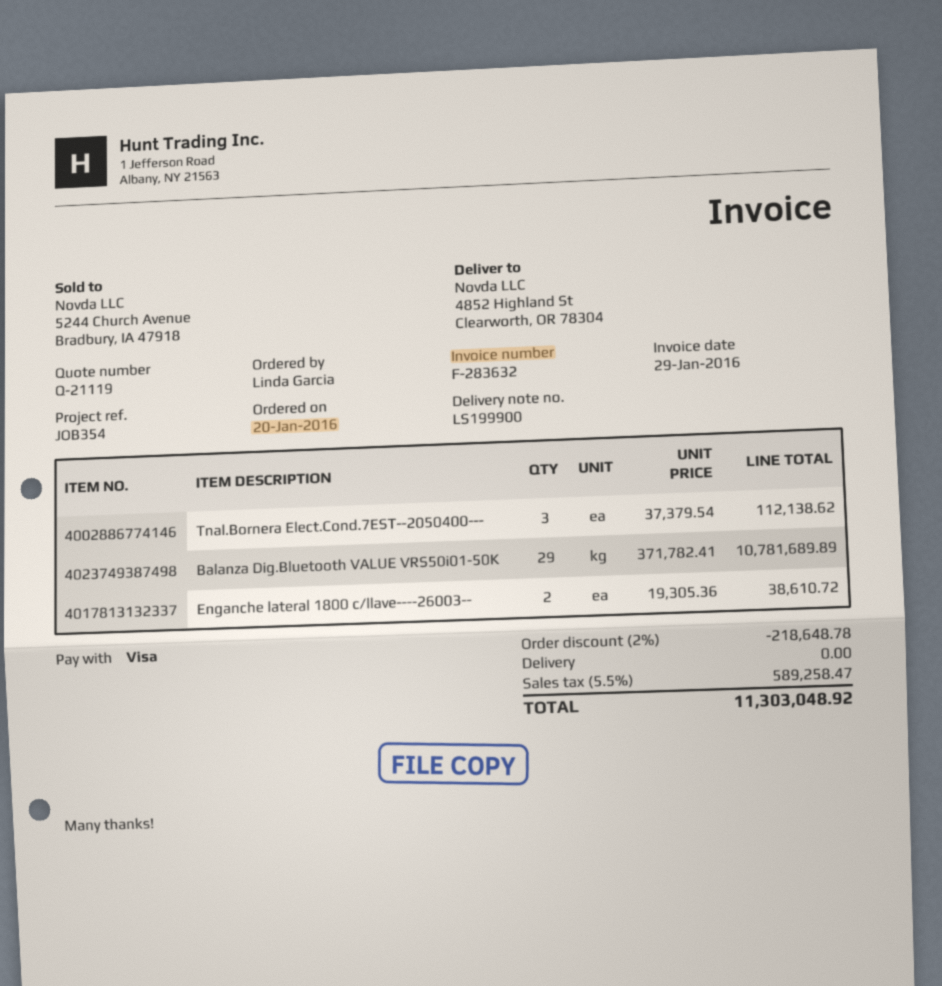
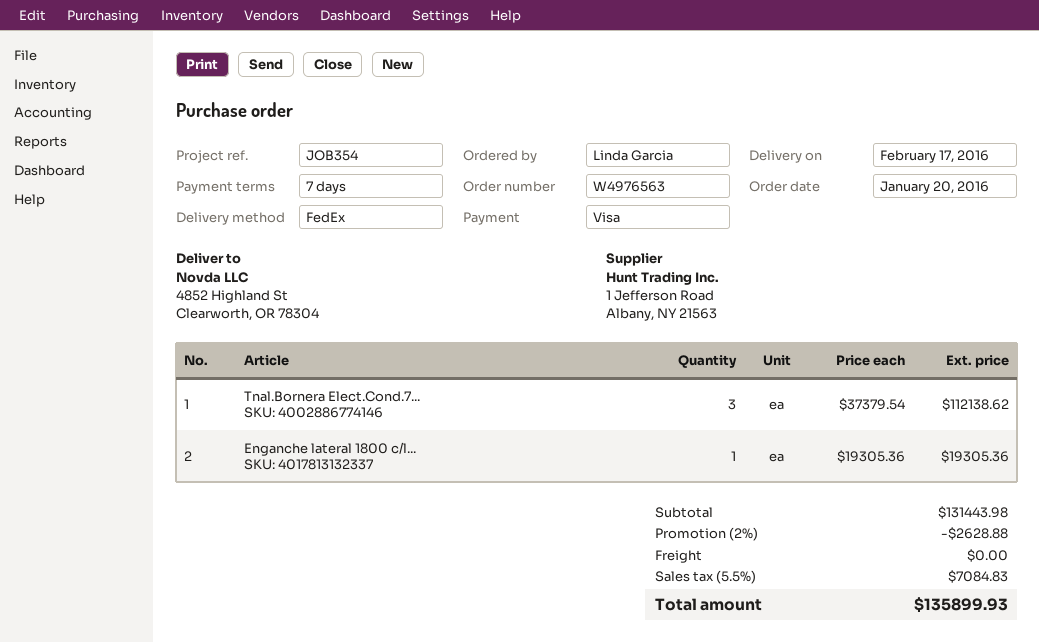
Balanza Dig.Bluetooth VALUE VRS50i01-50K: 29 x 371782.41 = 10781689.89 -> none
Enganche lateral 1800 c/llave----26003--: 2 x 19305.36 = 38610.72 -> 1 x 19305.36 = 19305.36
discount: 2% = 218648.78 -> 2% = 2628.88
tax: 5.5% = 589258.47 -> 5.5% = 7084.83
total: 11303048.92 -> 135899.93

